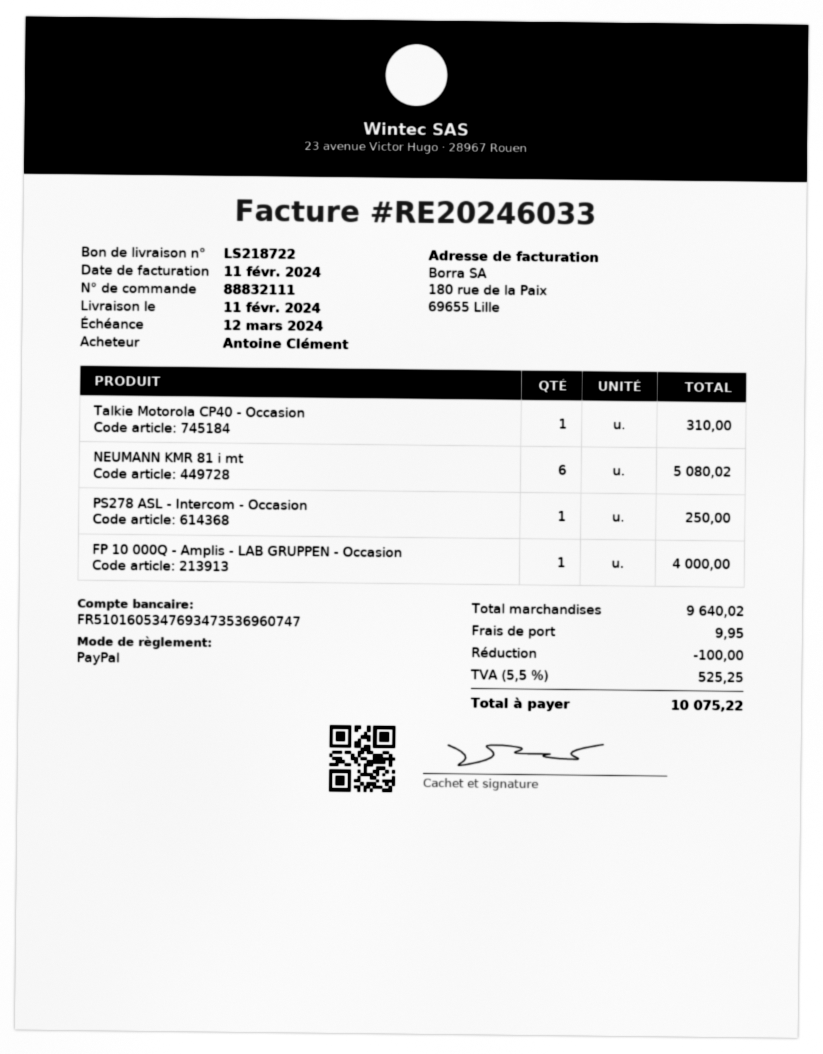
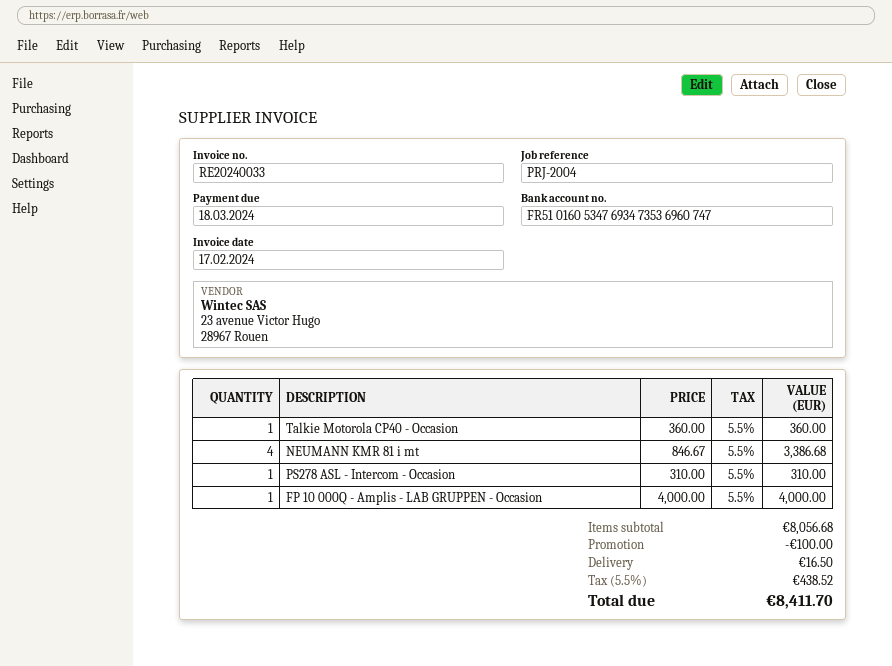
invoice number: RE20246033 -> RE20240033
invoice date: 2024-02-11 -> 2024-02-17
due date: 2024-03-12 -> 2024-03-18
Talkie Motorola CP40 - Occasion: 1 for 310.00 -> 1 for 360.00
NEUMANN KMR 81 i mt: 6 for 5080.02 -> 4 for 3386.68
PS278 ASL - Intercom - Occasion: 1 for 250.00 -> 1 for 310.00
subtotal: 9640.02 -> 8056.68
shipping: 9.95 -> 16.50
tax: 5.5% = 525.25 -> 5.5% = 438.52
total: 10075.22 -> 8411.70

